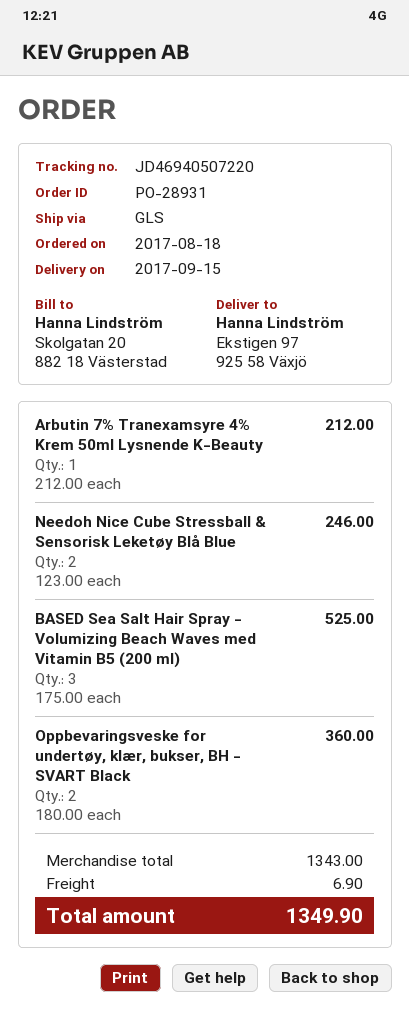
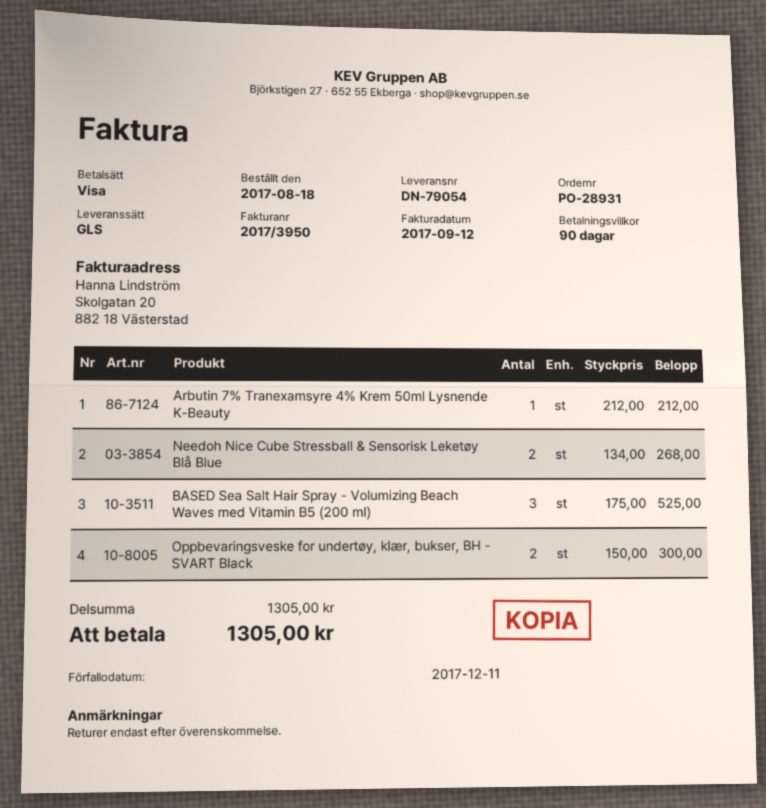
Needoh Nice Cube Stressball & Sensorisk Leketøy Blå Blue: 2 x 123.00 = 246.00 -> 2 x 134.00 = 268.00
Oppbevaringsveske for undertøy, klær, bukser, BH - SVART Black: 2 x 180.00 = 360.00 -> 2 x 150.00 = 300.00
subtotal: 1343.00 -> 1305.00
shipping: 6.90 -> none
total: 1349.90 -> 1305.00

